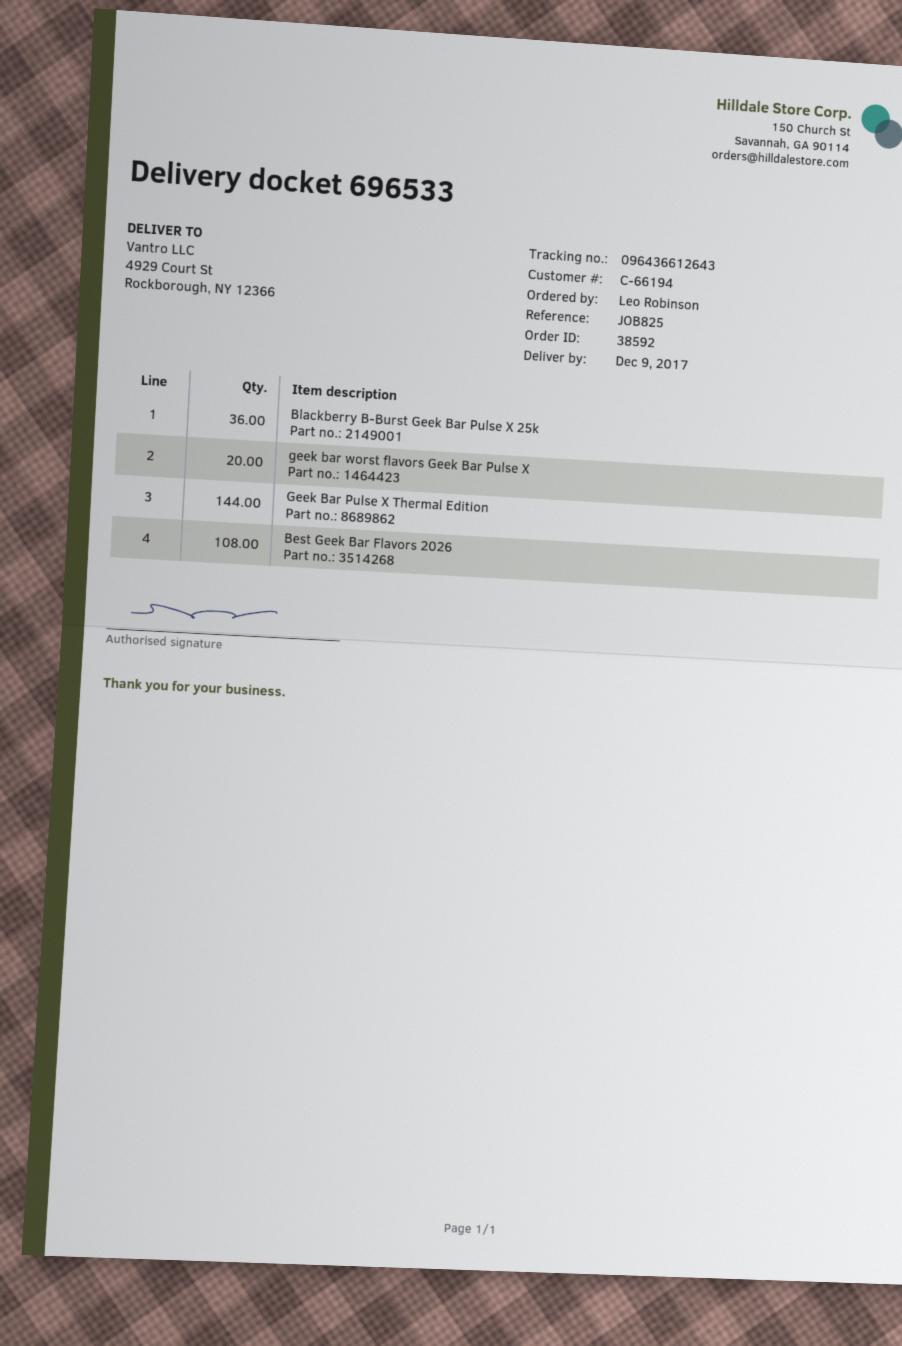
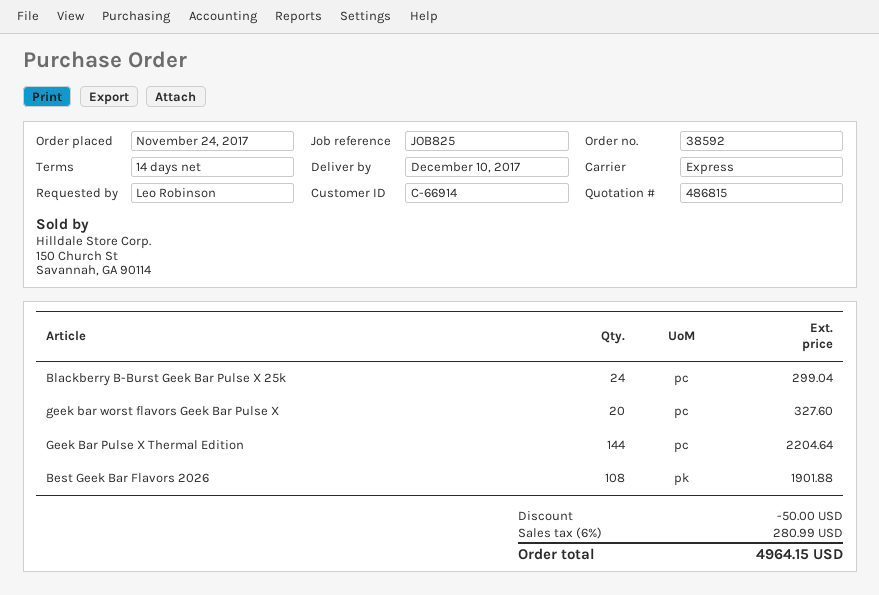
delivery date: 2017-12-09 -> 2017-12-10
customer number: C-66194 -> C-66914
Blackberry B-Burst Geek Bar Pulse X 25k: 36 -> 24

